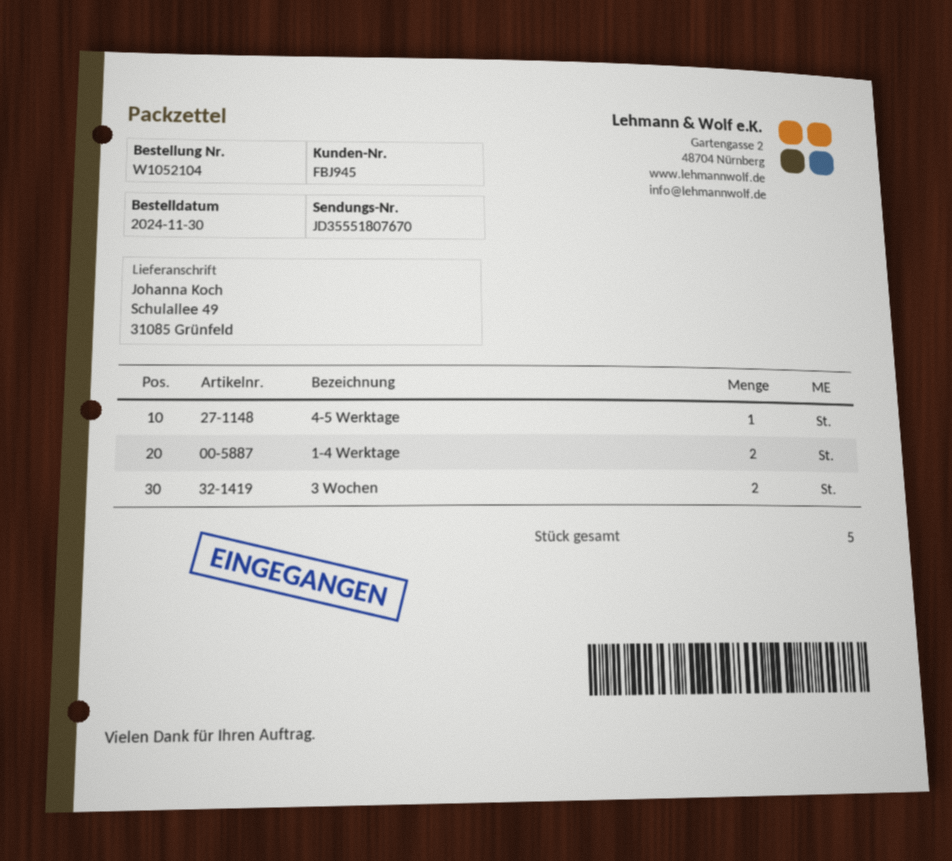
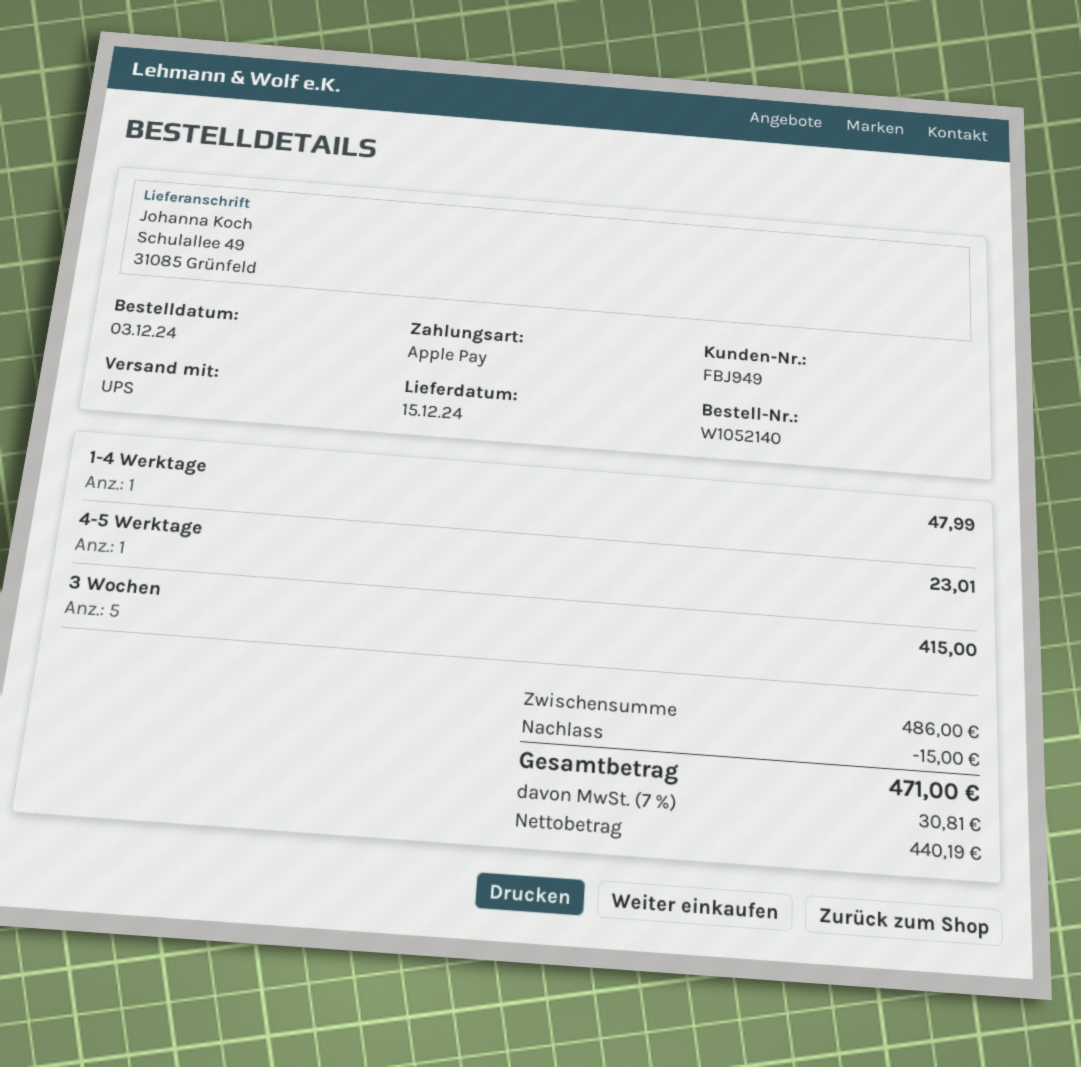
order number: W1052104 -> W1052140
order date: 2024-11-30 -> 2024-12-03
customer number: FBJ945 -> FBJ949
1-4 Werktage: 2 -> 1
3 Wochen: 2 -> 5

